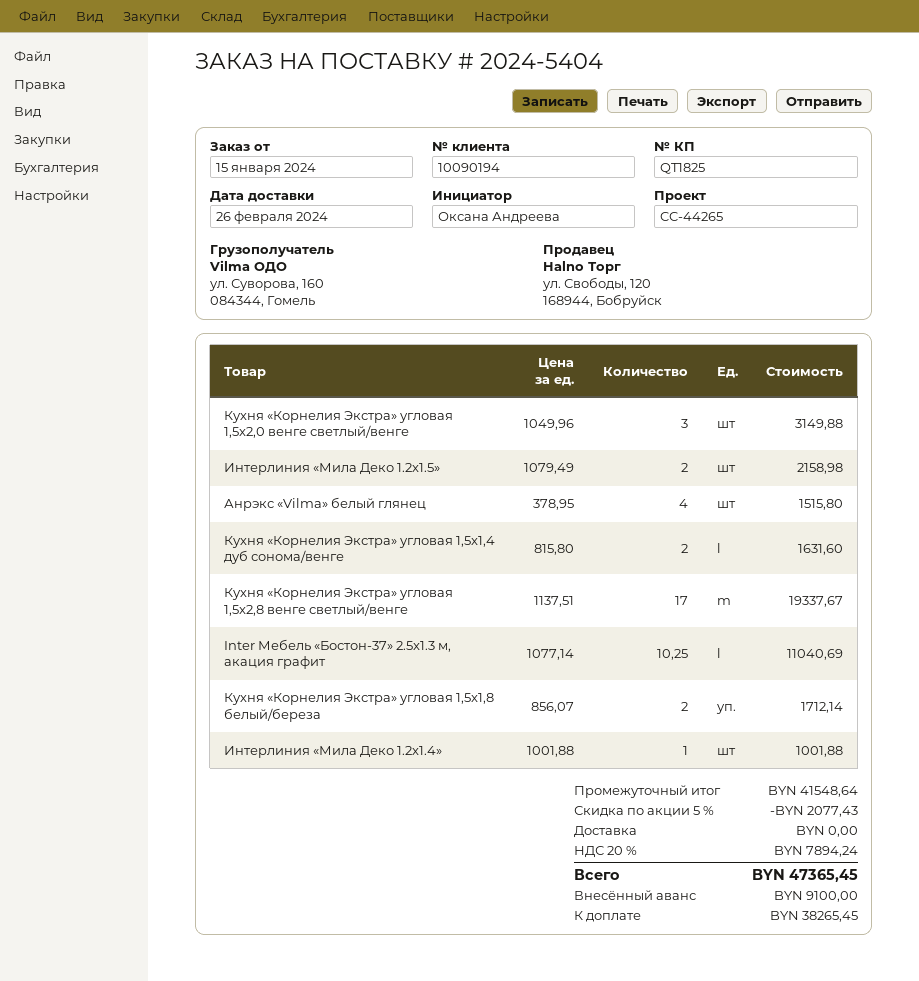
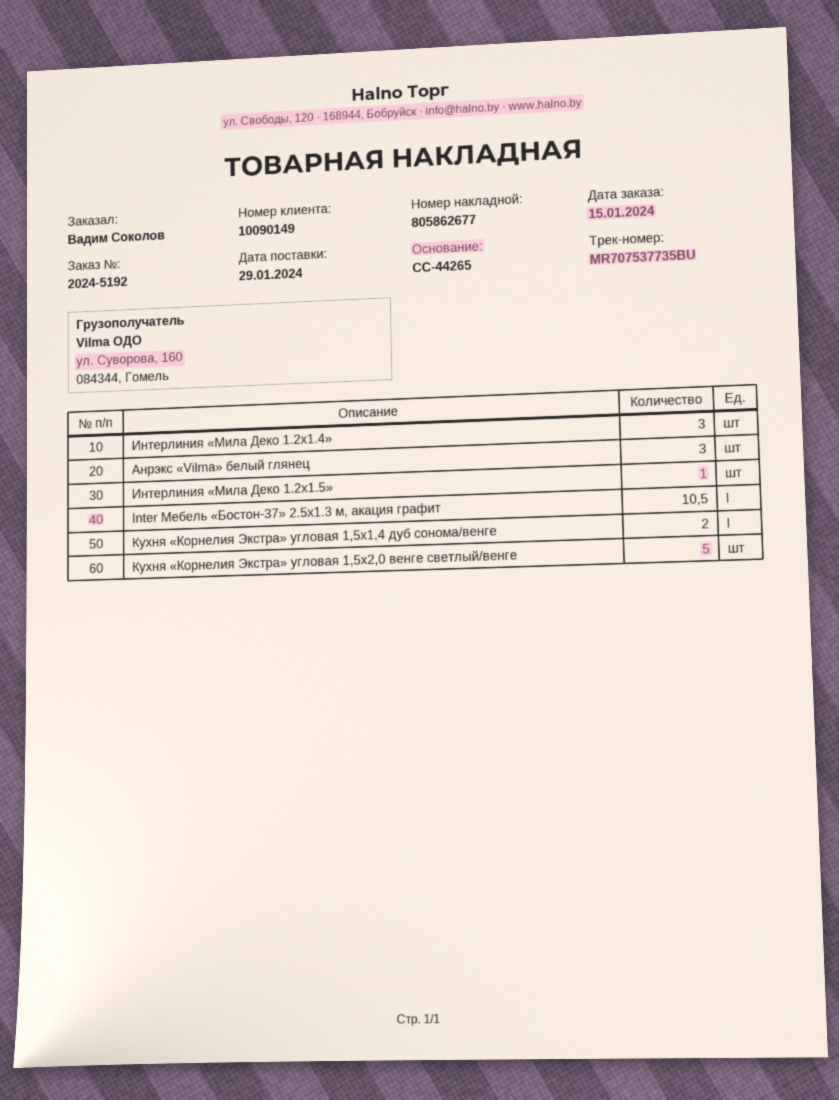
order number: 2024-5404 -> 2024-5192
delivery date: 2024-02-26 -> 2024-01-29
customer number: 10090194 -> 10090149
ordered by: Оксана Андреева -> Вадим Соколов
Кухня «Корнелия Экстра» угловая 1,5x2,0 венге светлый/венге: 3 -> 5
Интерлиния «Мила Деко 1.2x1.5»: 2 -> 1
Анрэкс «Vilma» белый глянец: 4 -> 3
Кухня «Корнелия Экстра» угловая 1,5x2,8 венге светлый/венге: 17 -> none
Inter Мебель «Бостон-37» 2.5x1.3 м, акация графит: 10.25 -> 10.5
Кухня «Корнелия Экстра» угловая 1,5x1,8 белый/береза: 2 -> none
Интерлиния «Мила Деко 1.2x1.4»: 1 -> 3

